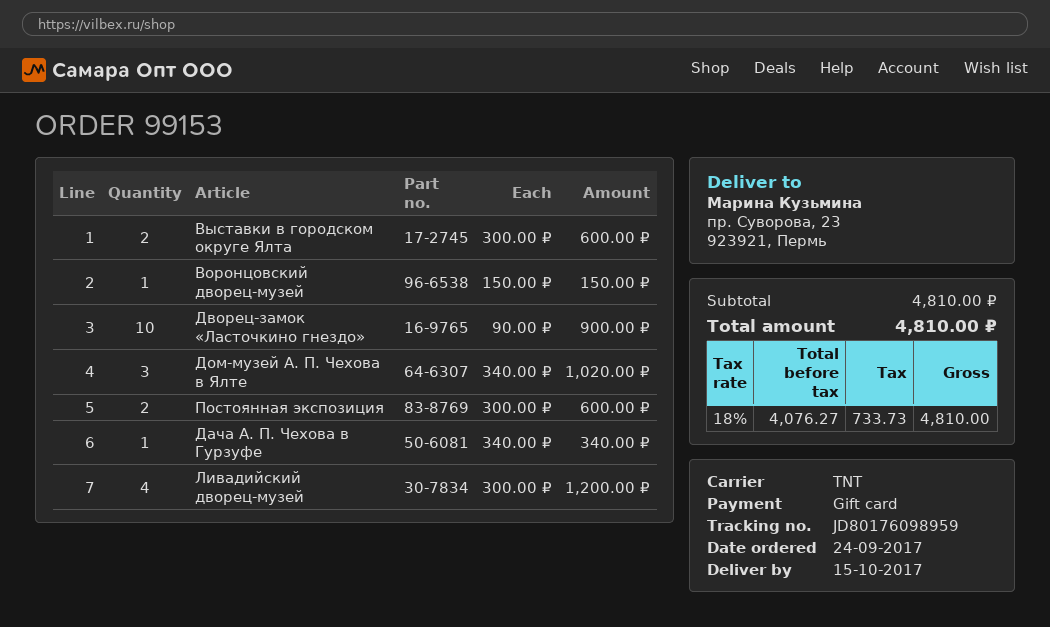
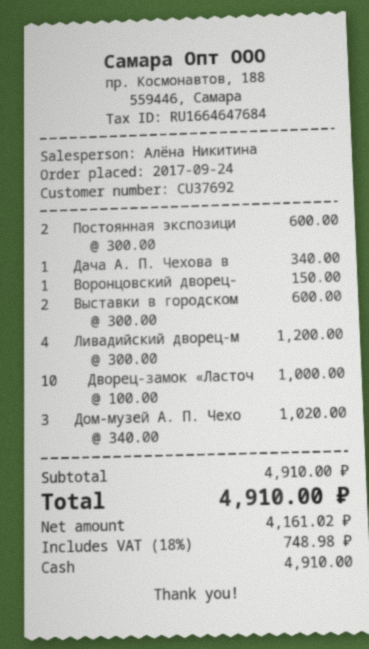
payment method: gift card -> cash
Дворец-замок «Ласточкино гнездо»: 10 x 90.00 = 900.00 -> 10 x 100.00 = 1000.00
subtotal: 4810.00 -> 4910.00
net: 4076.27 -> 4161.02
tax: 18% = 733.73 -> 18% = 748.98
total: 4810.00 -> 4910.00

